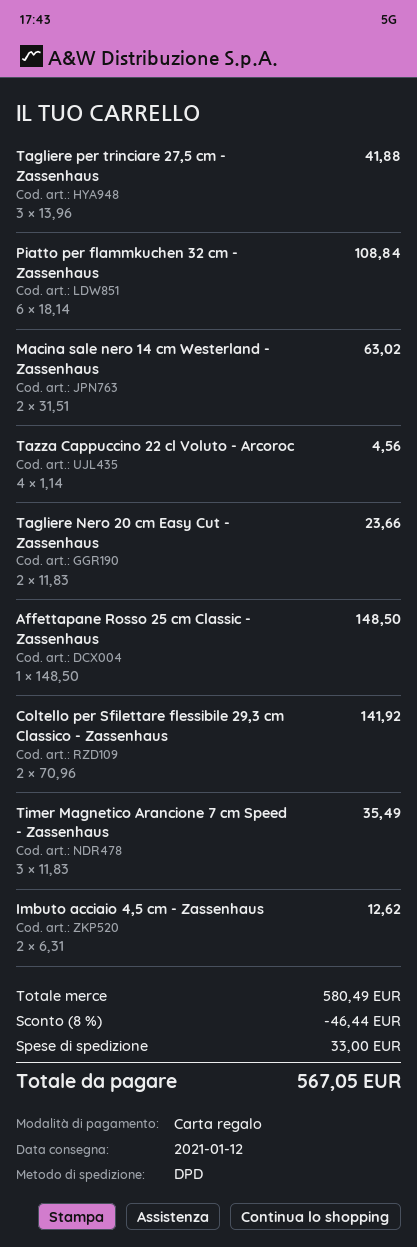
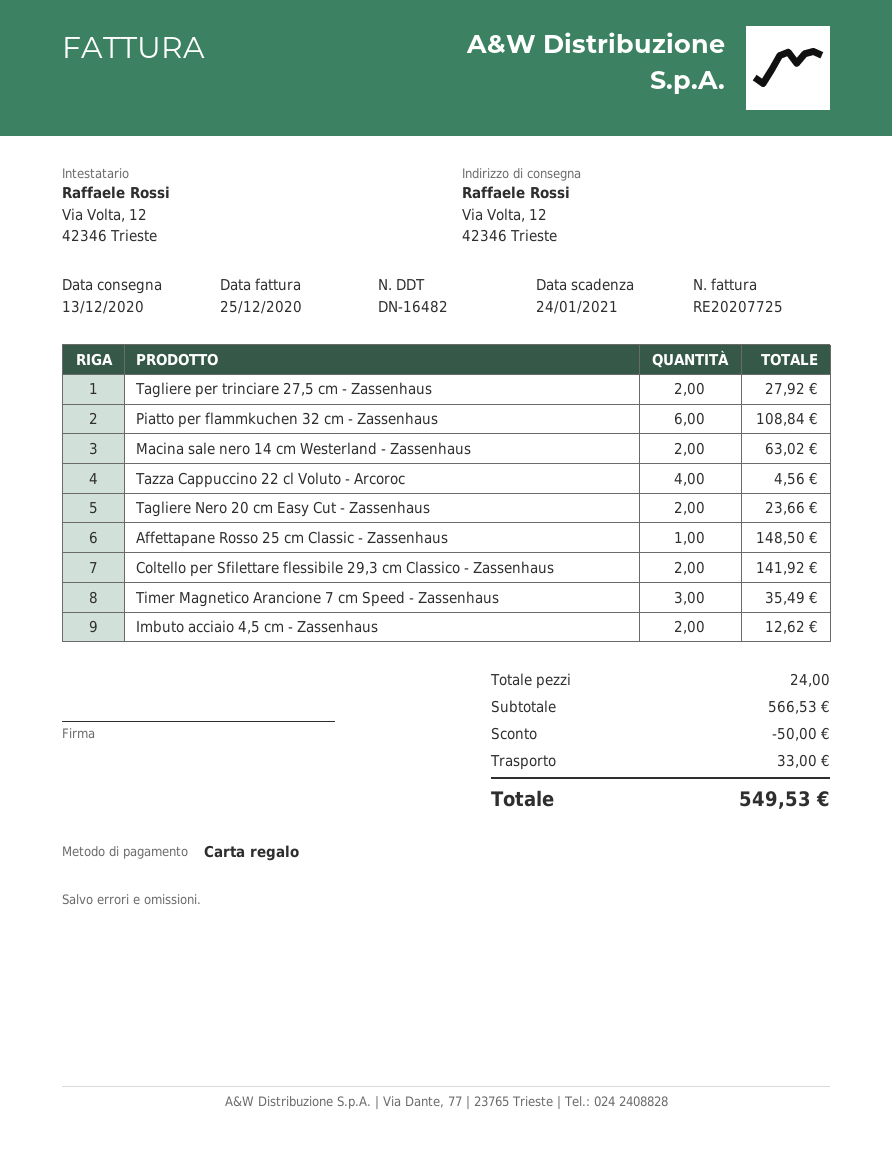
delivery date: 2021-01-12 -> 2020-12-13
Tagliere per trinciare 27,5 cm - Zassenhaus: 3 for 41.88 -> 2 for 27.92
subtotal: 580.49 -> 566.53
discount: 46.44 -> 50.00
total: 567.05 -> 549.53

